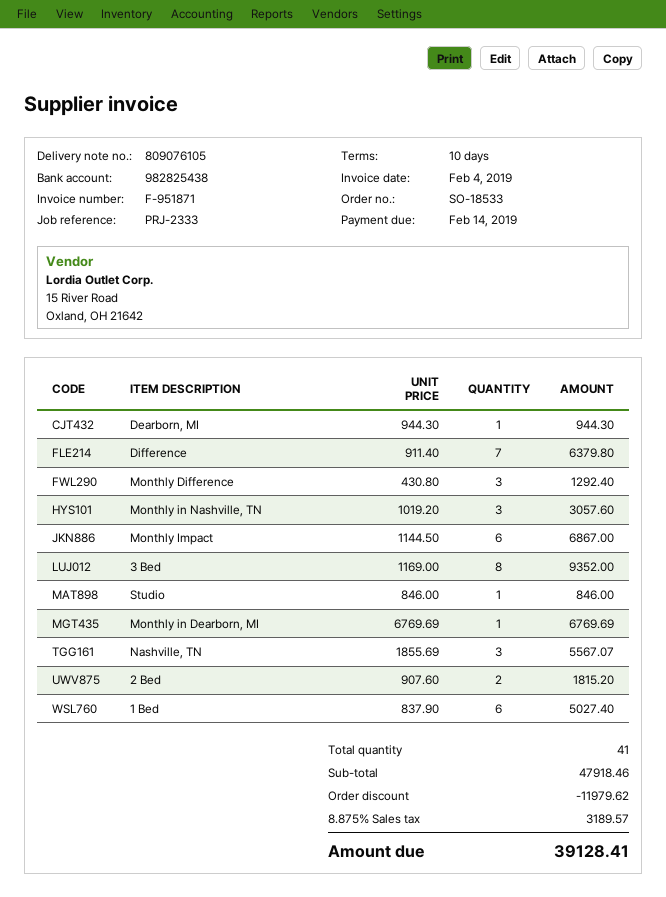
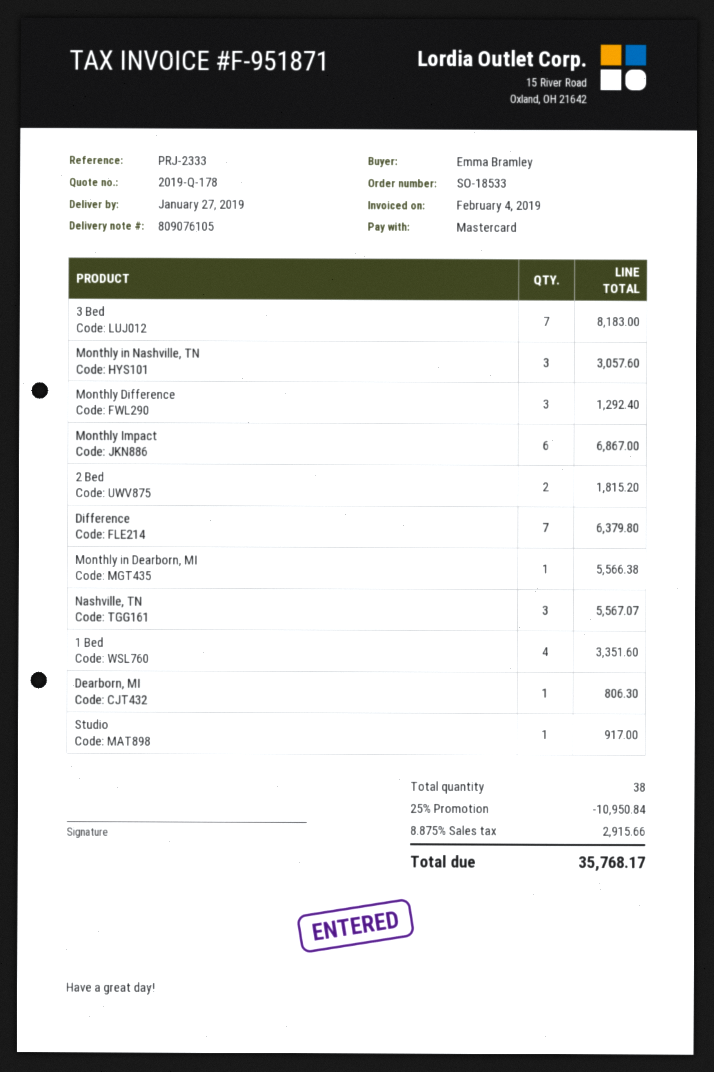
Dearborn, MI: 1 for 944.30 -> 1 for 806.30
3 Bed: 8 for 9352.00 -> 7 for 8183.00
Studio: 1 for 846.00 -> 1 for 917.00
Monthly in Dearborn, MI: 1 for 6769.69 -> 1 for 5566.38
1 Bed: 6 for 5027.40 -> 4 for 3351.60
total quantity: 41 -> 38
discount: 11979.62 -> 10950.84
tax: 8.875% = 3189.57 -> 8.875% = 2915.66
total: 39128.41 -> 35768.17

